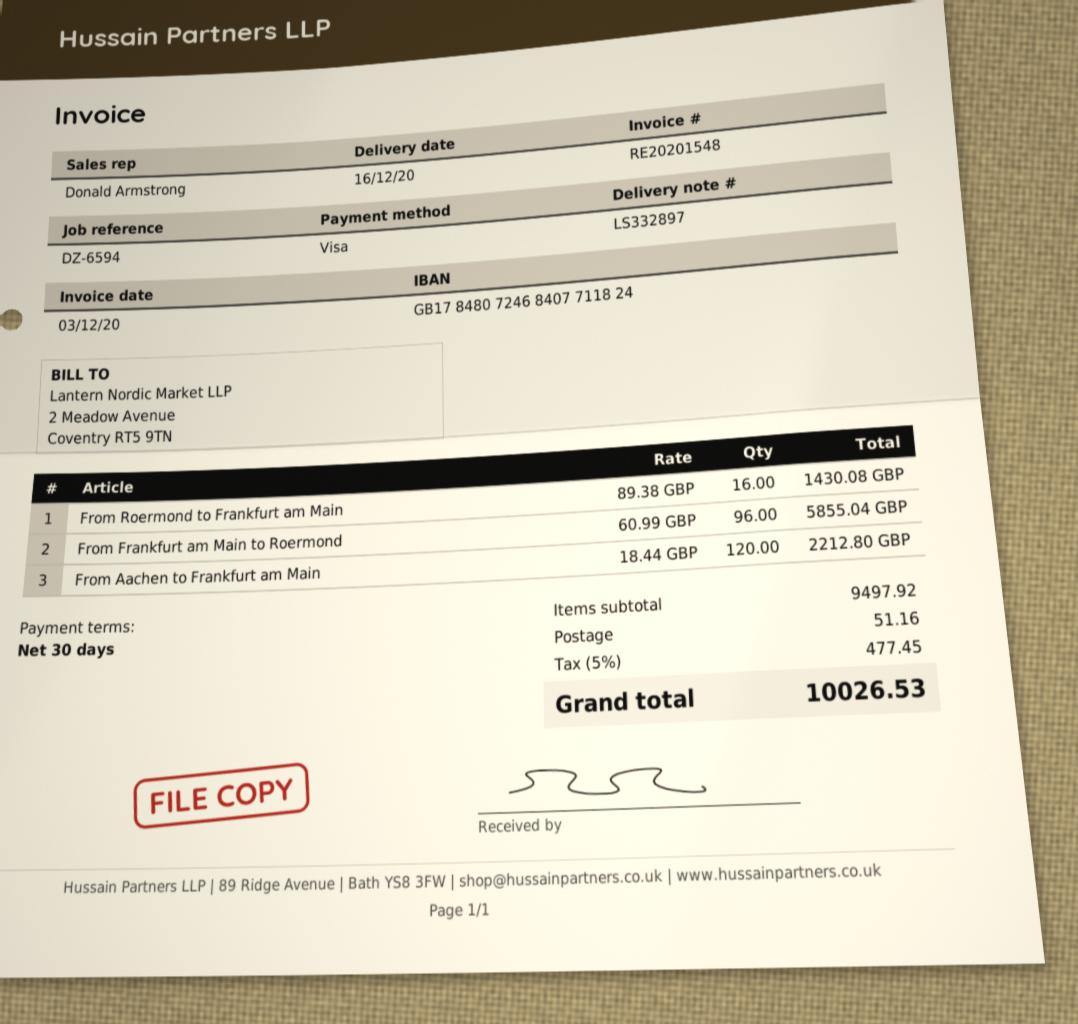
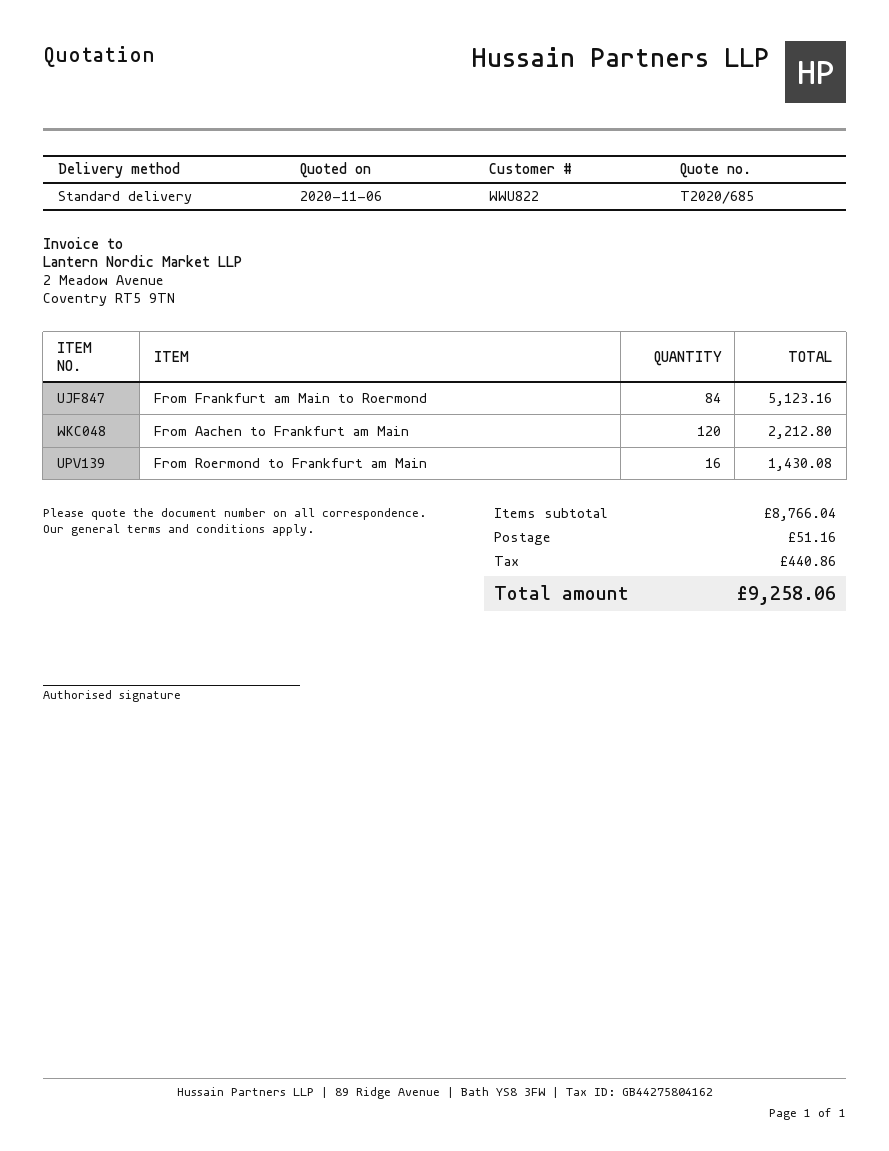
From Frankfurt am Main to Roermond: 96 for 5855.04 -> 84 for 5123.16
subtotal: 9497.92 -> 8766.04
tax: 477.45 -> 440.86
total: 10026.53 -> 9258.06

